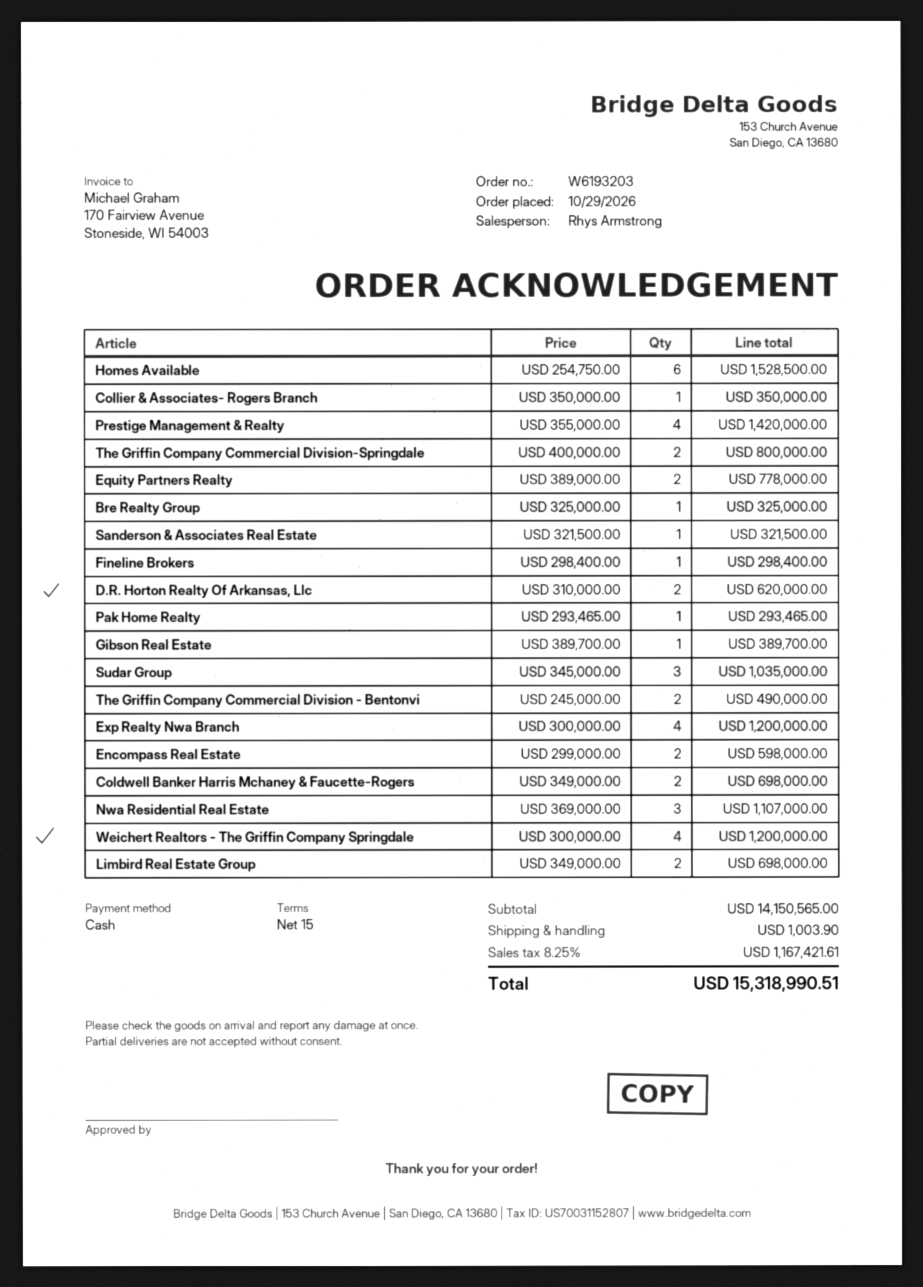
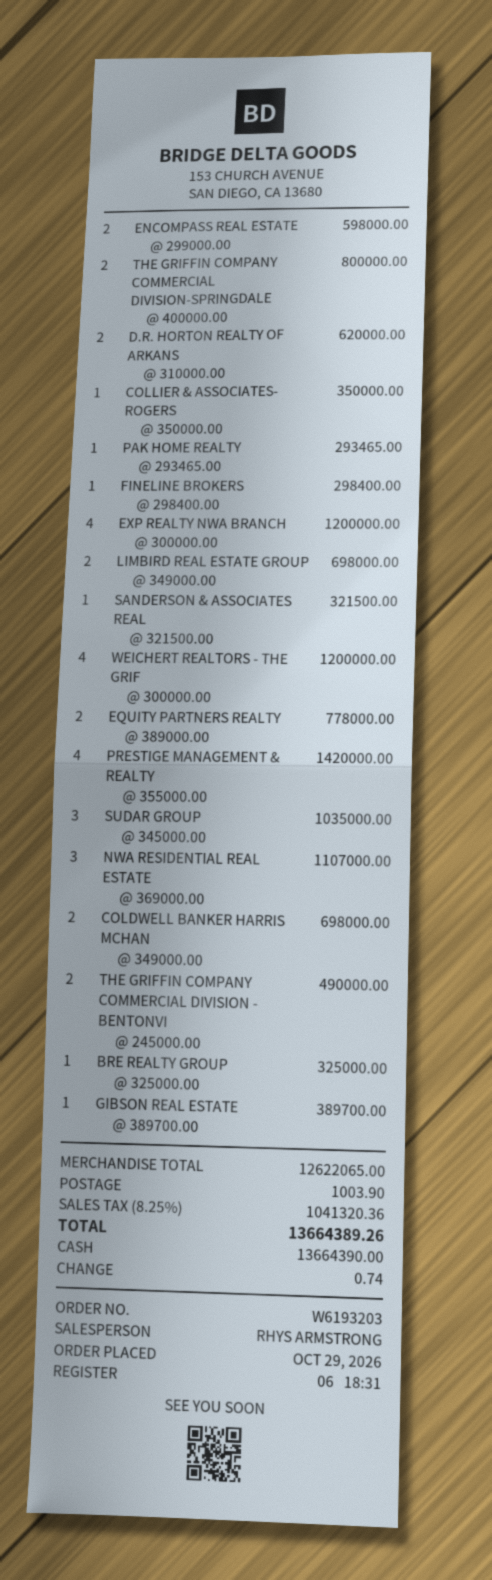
Homes Available: 6 x 254750.00 = 1528500.00 -> none
subtotal: 14150565.00 -> 12622065.00
tax: 8.25% = 1167421.61 -> 8.25% = 1041320.36
total: 15318990.51 -> 13664389.26

